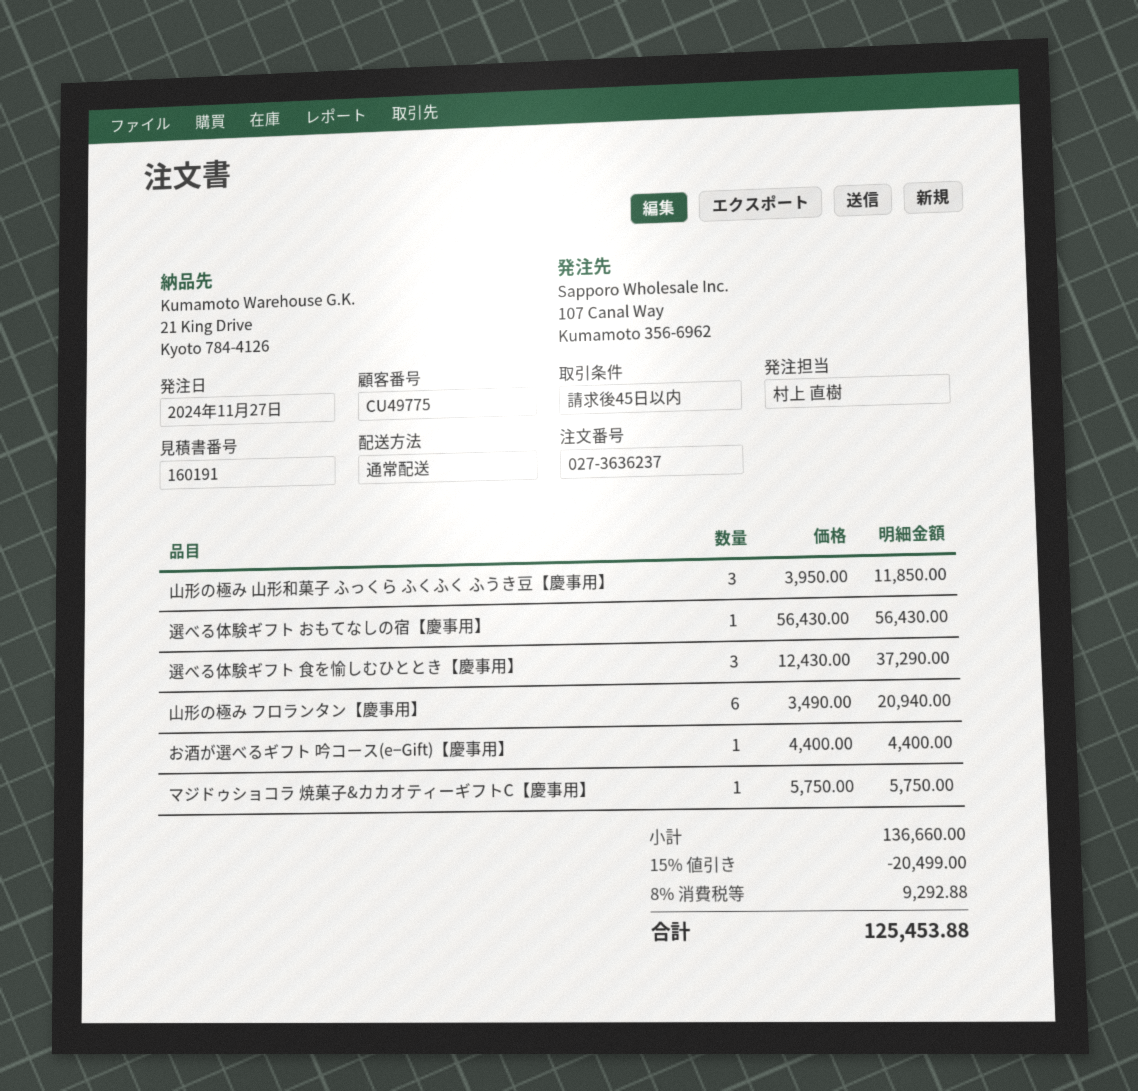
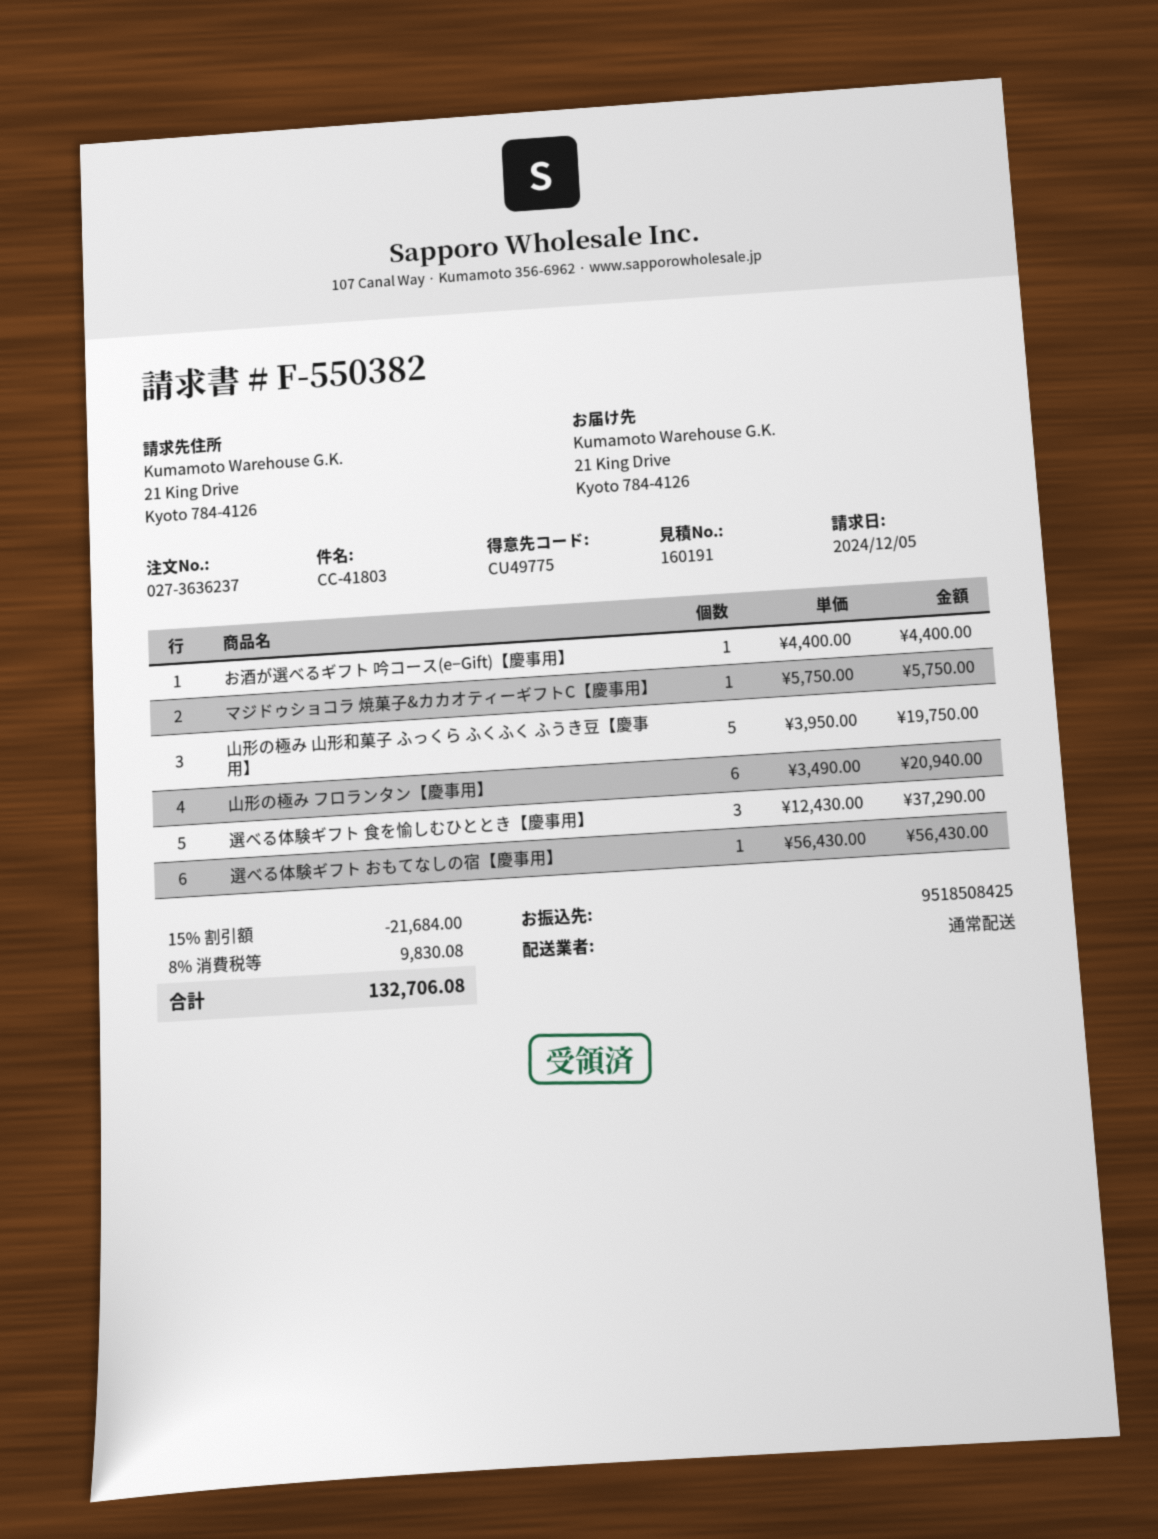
山形の極み 山形和菓子 ふっくら ふくふく ふうき豆【慶事用】: 3 x 3950.00 = 11850.00 -> 5 x 3950.00 = 19750.00
discount: 15% = 20499.00 -> 15% = 21684.00
tax: 8% = 9292.88 -> 8% = 9830.08
total: 125453.88 -> 132706.08

